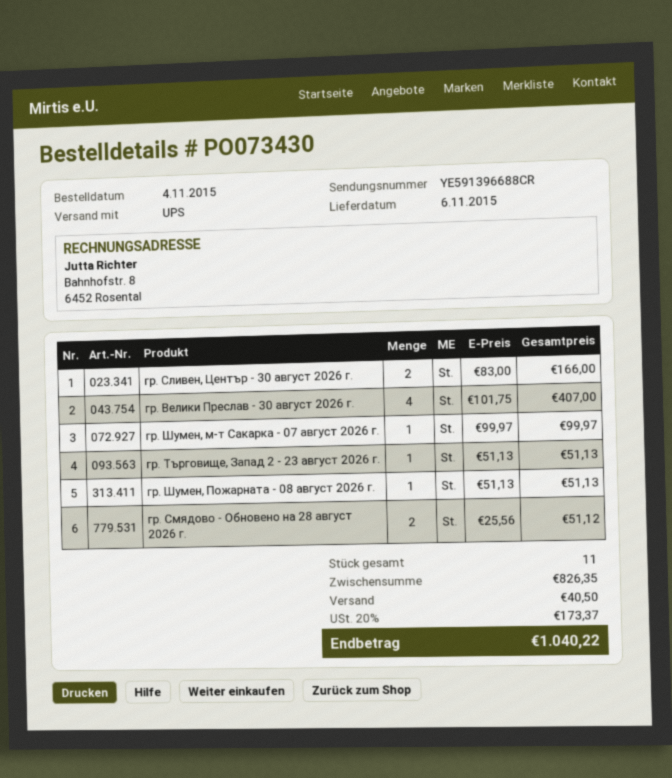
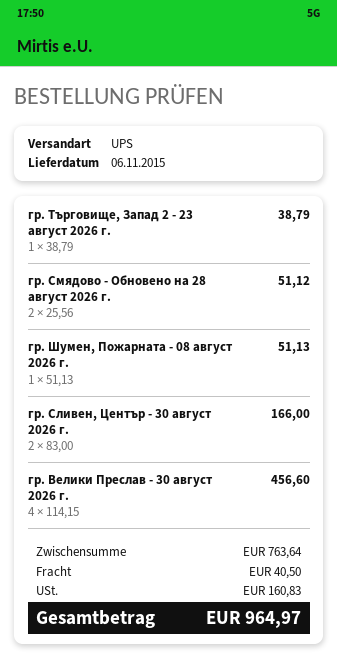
гр. Велики Преслав - 30 август 2026 г.: 4 x 101.75 = 407.00 -> 4 x 114.15 = 456.60
гр. Шумен, м-т Сакарка - 07 август 2026 г.: 1 x 99.97 = 99.97 -> none
гр. Търговище, Запад 2 - 23 август 2026 г.: 1 x 51.13 = 51.13 -> 1 x 38.79 = 38.79
subtotal: 826.35 -> 763.64
tax: 173.37 -> 160.83
total: 1040.22 -> 964.97

